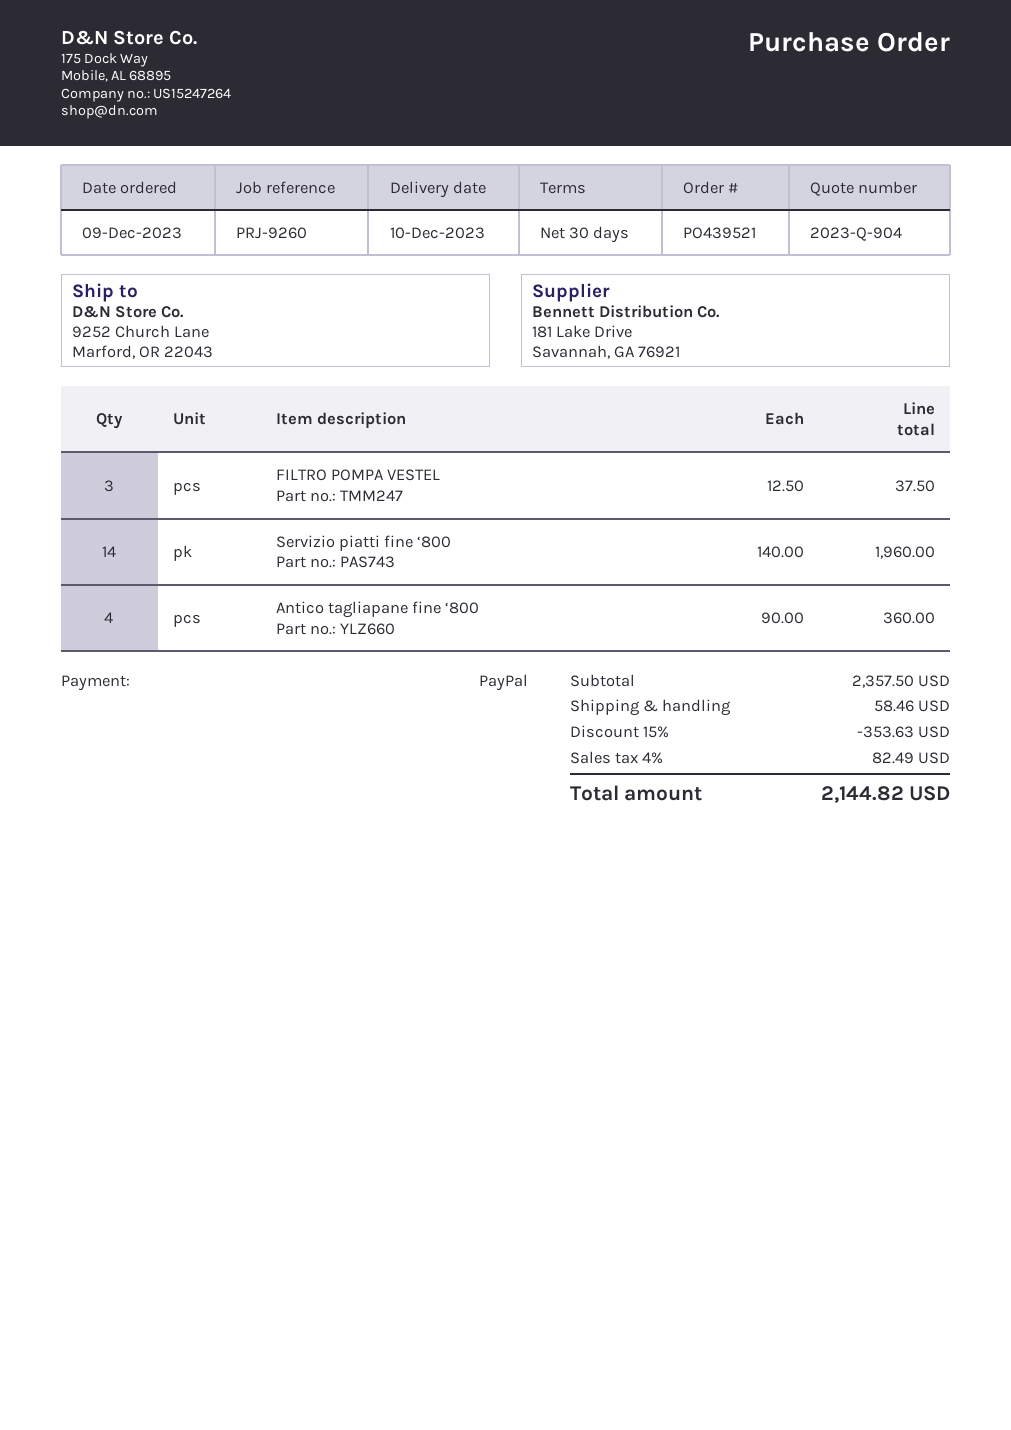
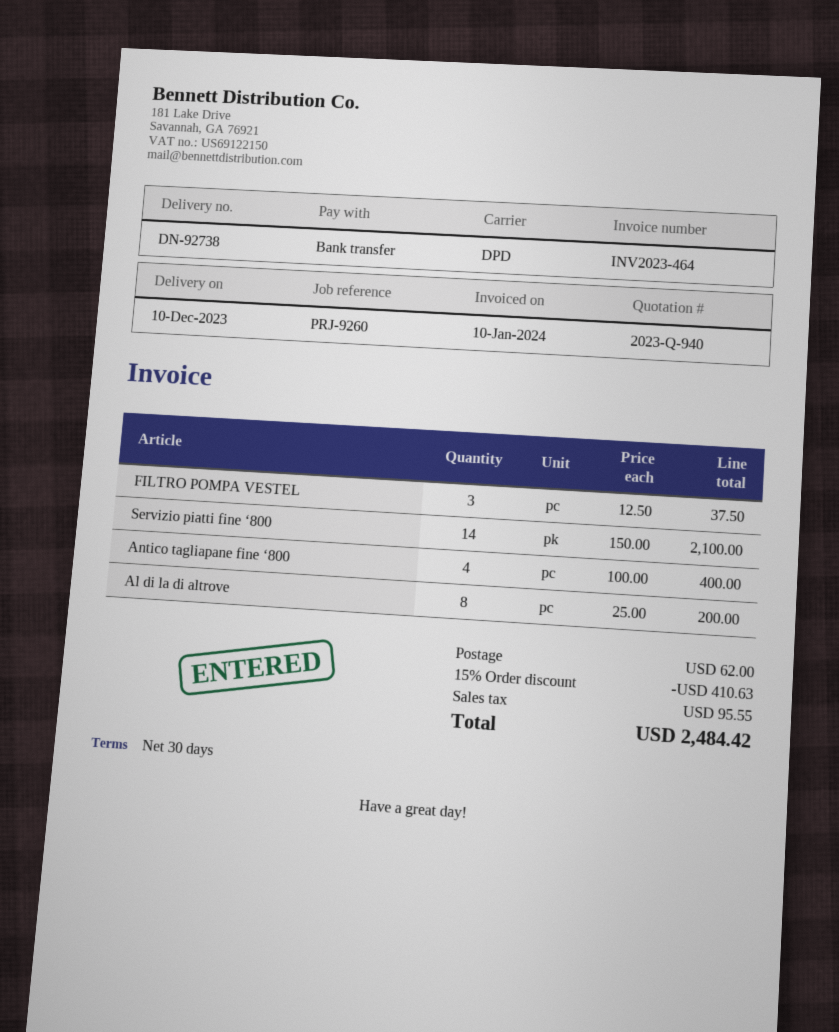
quote number: 2023-Q-904 -> 2023-Q-940
payment method: PayPal -> bank transfer
Servizio piatti fine ‘800: 14 x 140.00 = 1960.00 -> 14 x 150.00 = 2100.00
Antico tagliapane fine ‘800: 4 x 90.00 = 360.00 -> 4 x 100.00 = 400.00
Al di la di altrove: none -> 8 x 25.00 = 200.00
discount: 15% = 353.63 -> 15% = 410.63
shipping: 58.46 -> 62.00
tax: 82.49 -> 95.55
total: 2144.82 -> 2484.42

